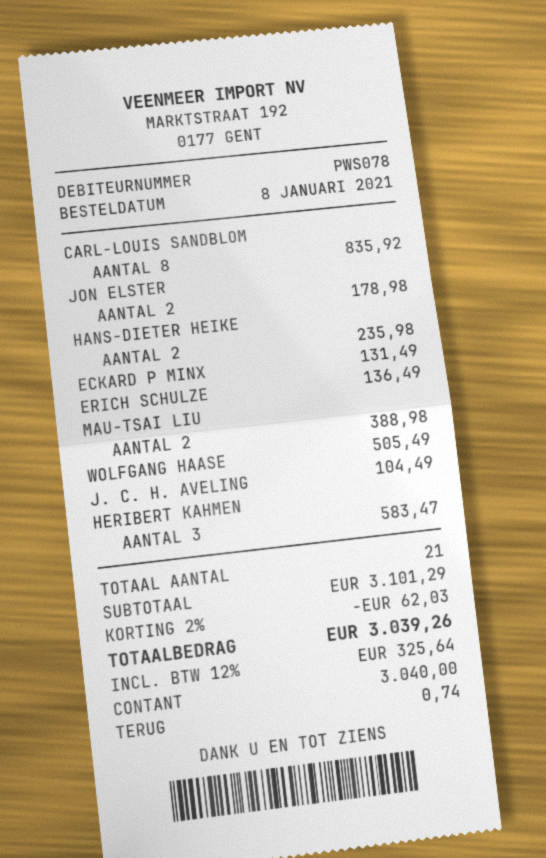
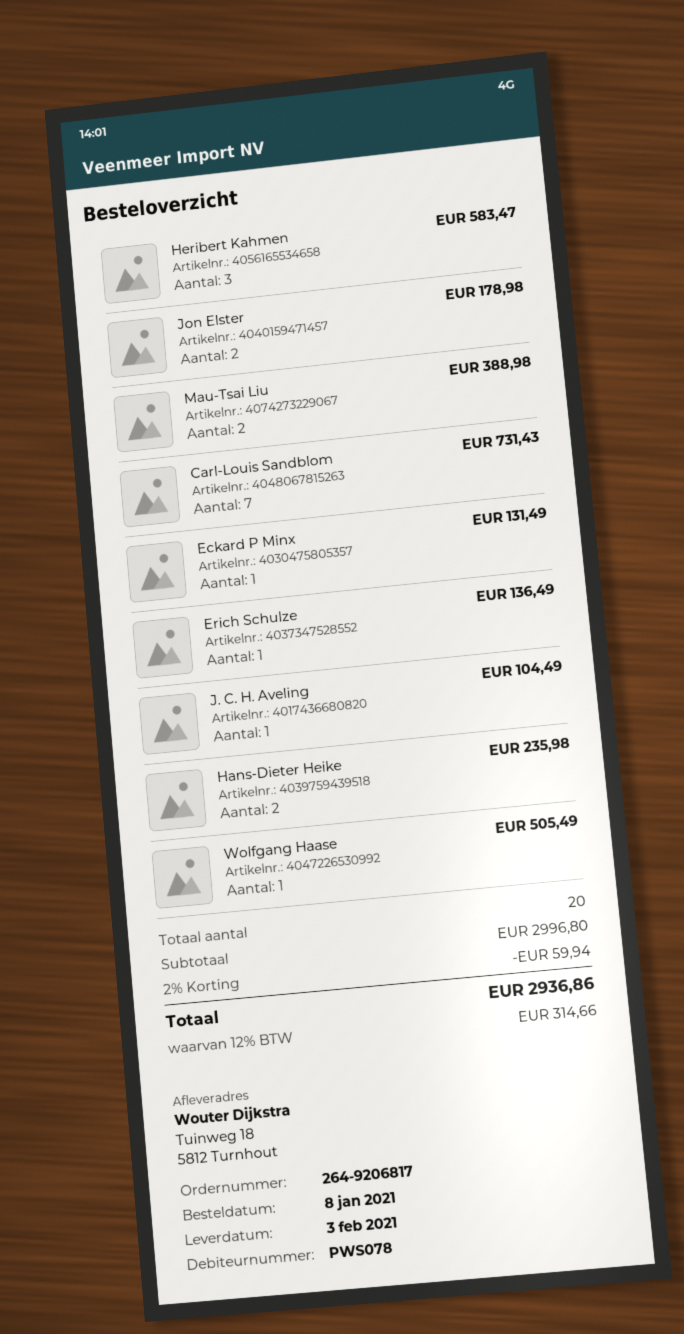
CARL-LOUIS SANDBLOM: 8 for 835.92 -> 7 for 731.43
total quantity: 21 -> 20
subtotal: 3101.29 -> 2996.80
discount: 2% = 62.03 -> 2% = 59.94
tax: 12% = 325.64 -> 12% = 314.66
total: 3039.26 -> 2936.86

